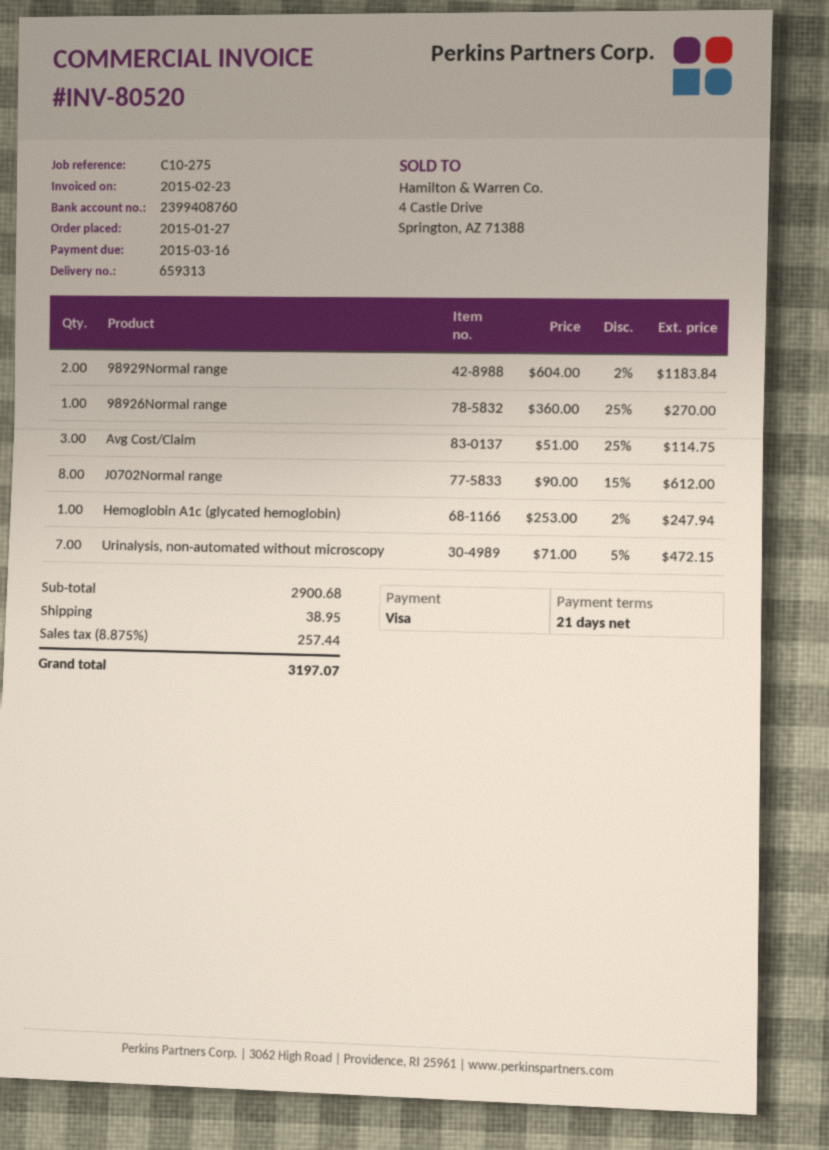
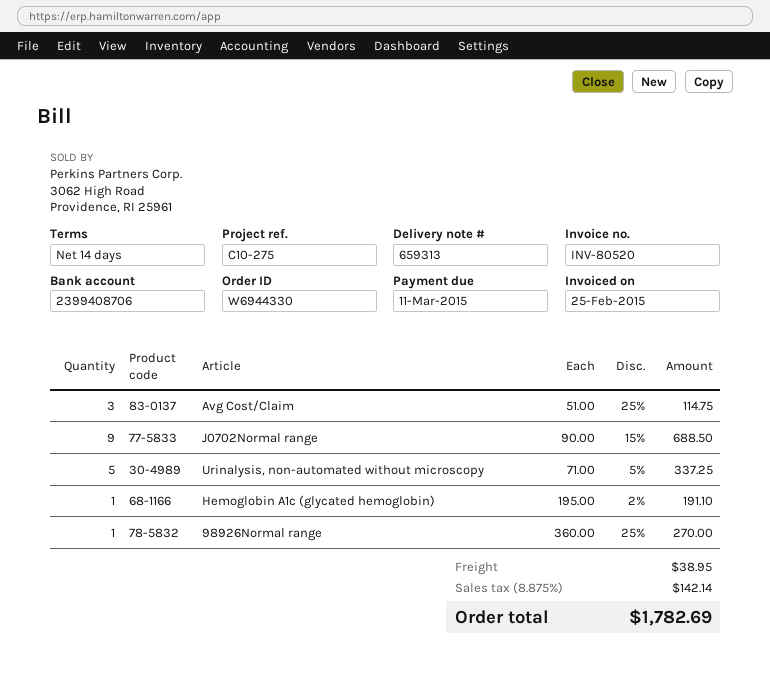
invoice date: 2015-02-23 -> 2015-02-25
payment terms: 21 days -> 14 days
due date: 2015-03-16 -> 2015-03-11
bank account: 2399408760 -> 2399408706
98929Normal range: 2 x 604.00 - 2% = 1183.84 -> none
J0702Normal range: 8 x 90.00 - 15% = 612.00 -> 9 x 90.00 - 15% = 688.50
Hemoglobin A1c (glycated hemoglobin): 1 x 253.00 - 2% = 247.94 -> 1 x 195.00 - 2% = 191.10
Urinalysis, non-automated without microscopy: 7 x 71.00 - 5% = 472.15 -> 5 x 71.00 - 5% = 337.25
tax: 8.875% = 257.44 -> 8.875% = 142.14
total: 3197.07 -> 1782.69

